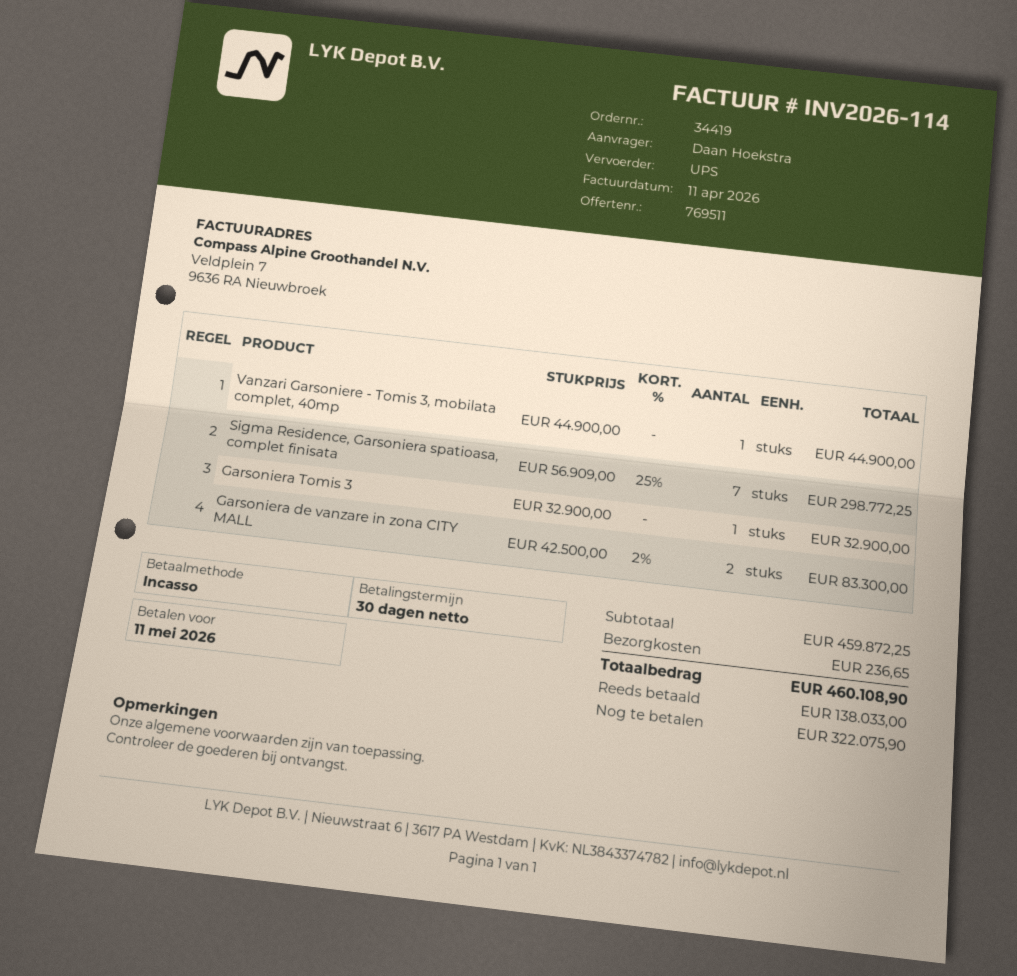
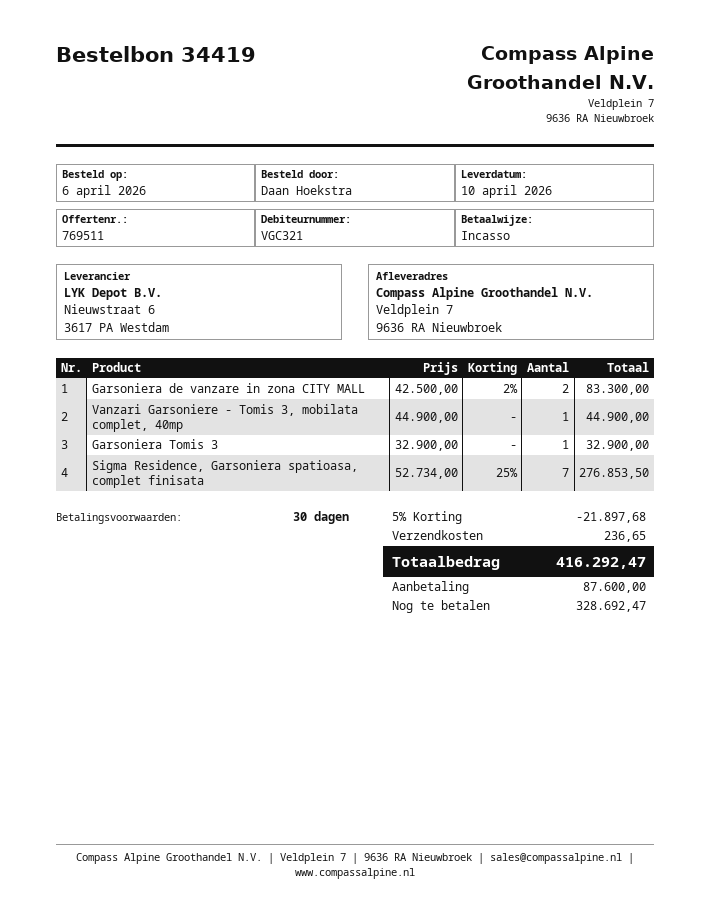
Sigma Residence, Garsoniera spatioasa, complet finisata: 7 x 56909.00 - 25% = 298772.25 -> 7 x 52734.00 - 25% = 276853.50
discount: none -> 5% = 21897.68
total: 460108.90 -> 416292.47
deposit: 138033.00 -> 87600.00
balance: 322075.90 -> 328692.47

